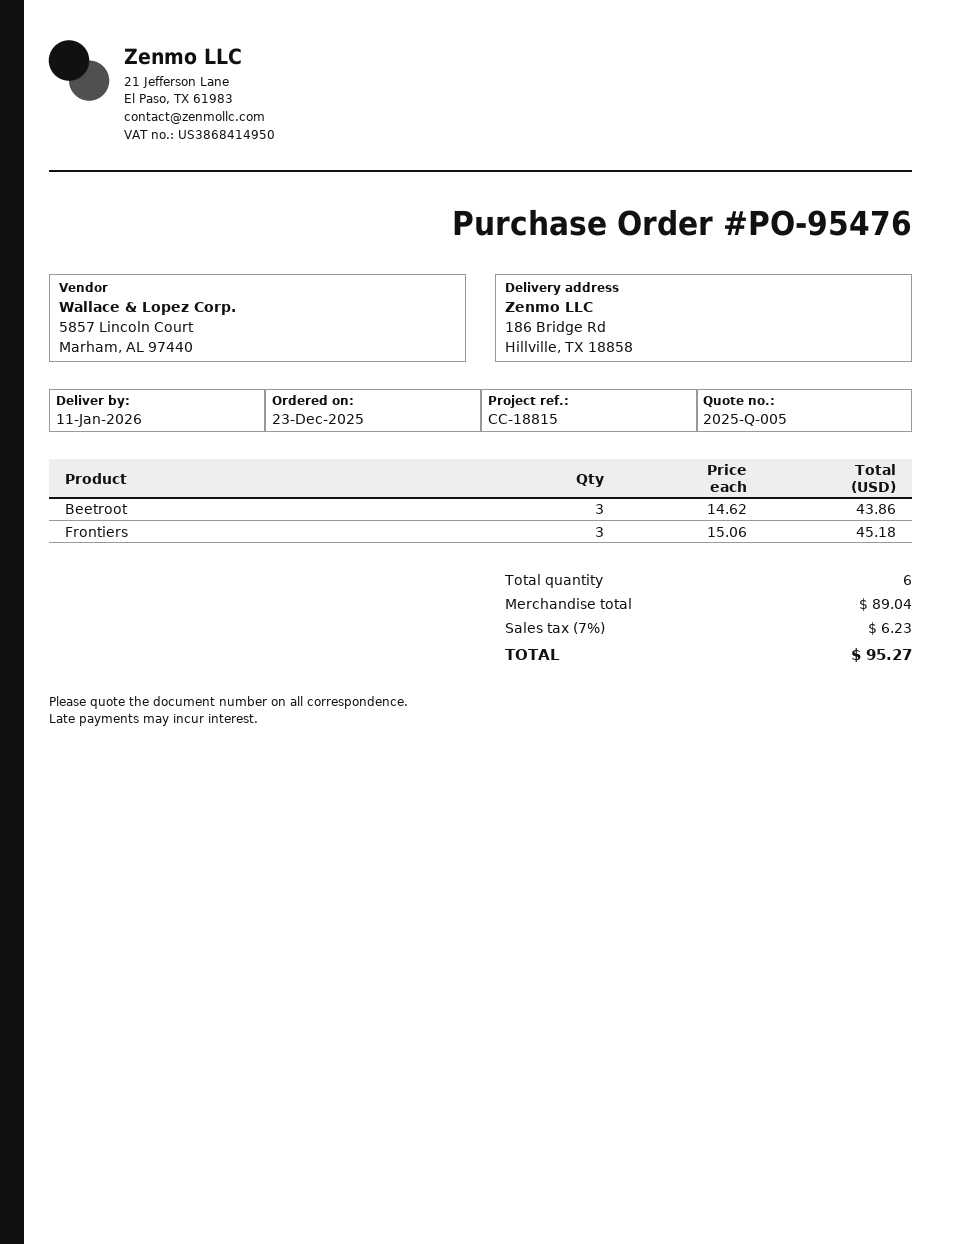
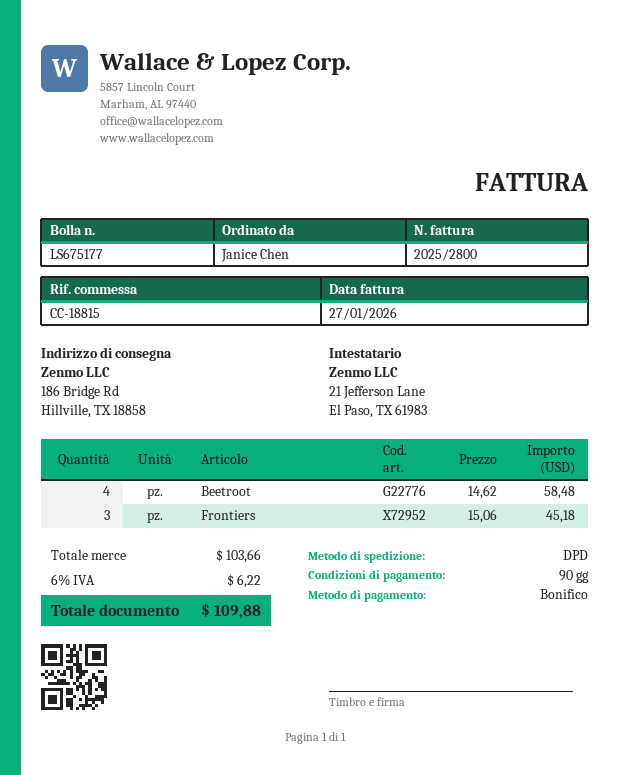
Beetroot: 3 x 14.62 = 43.86 -> 4 x 14.62 = 58.48
subtotal: 89.04 -> 103.66
tax: 7% = 6.23 -> 6% = 6.22
total: 95.27 -> 109.88

